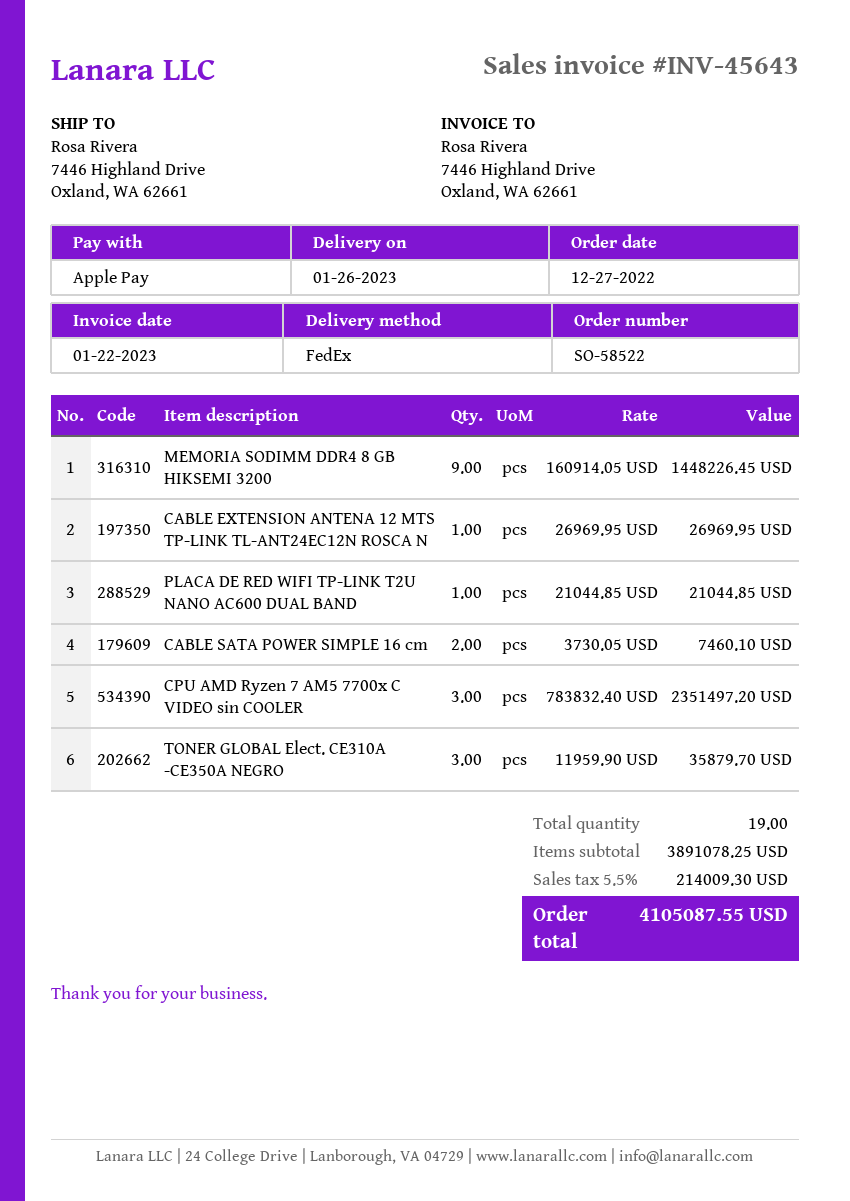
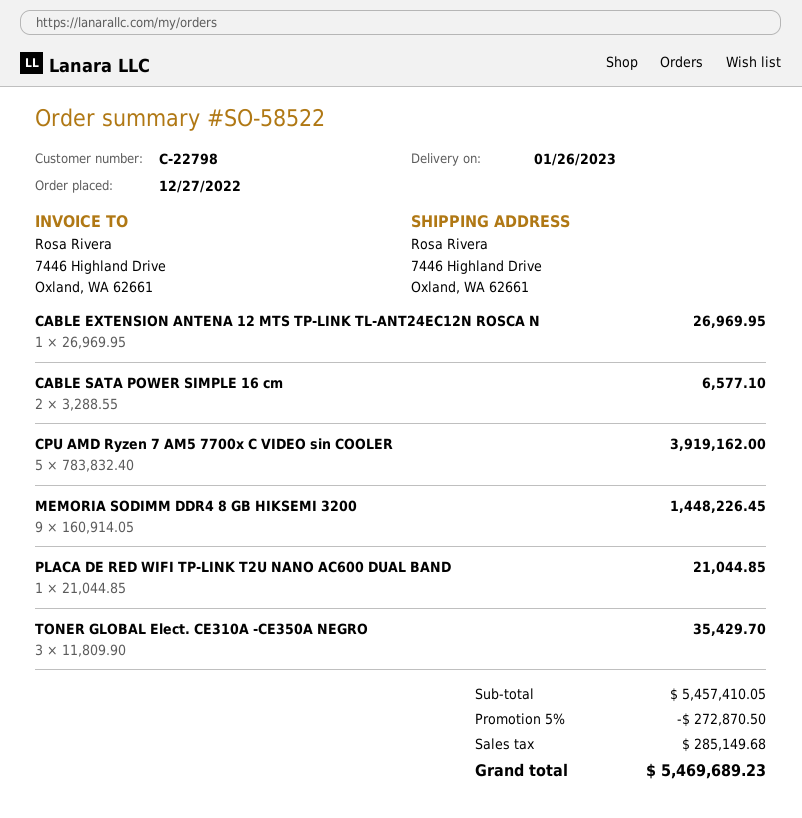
CABLE SATA POWER SIMPLE 16 cm: 2 x 3730.05 = 7460.10 -> 2 x 3288.55 = 6577.10
CPU AMD Ryzen 7 AM5 7700x C VIDEO sin COOLER: 3 x 783832.40 = 2351497.20 -> 5 x 783832.40 = 3919162.00
TONER GLOBAL Elect. CE310A -CE350A NEGRO: 3 x 11959.90 = 35879.70 -> 3 x 11809.90 = 35429.70
subtotal: 3891078.25 -> 5457410.05
discount: none -> 5% = 272870.50
tax: 214009.30 -> 285149.68
total: 4105087.55 -> 5469689.23

